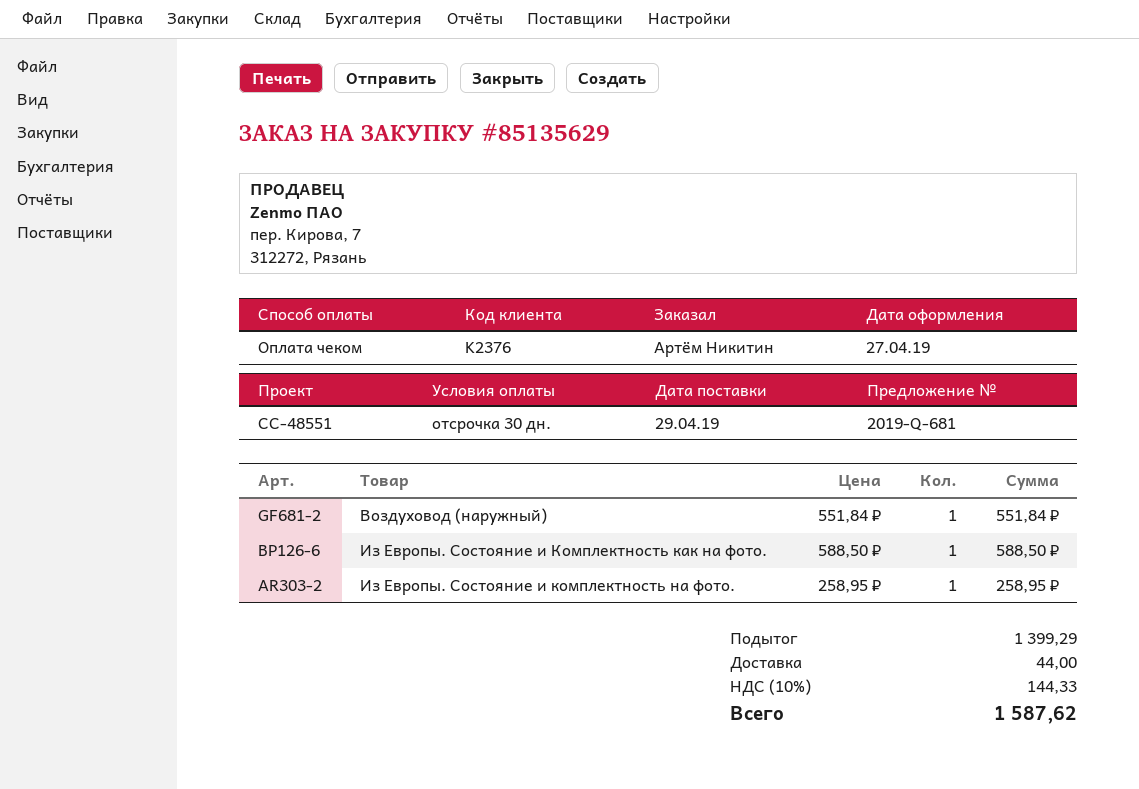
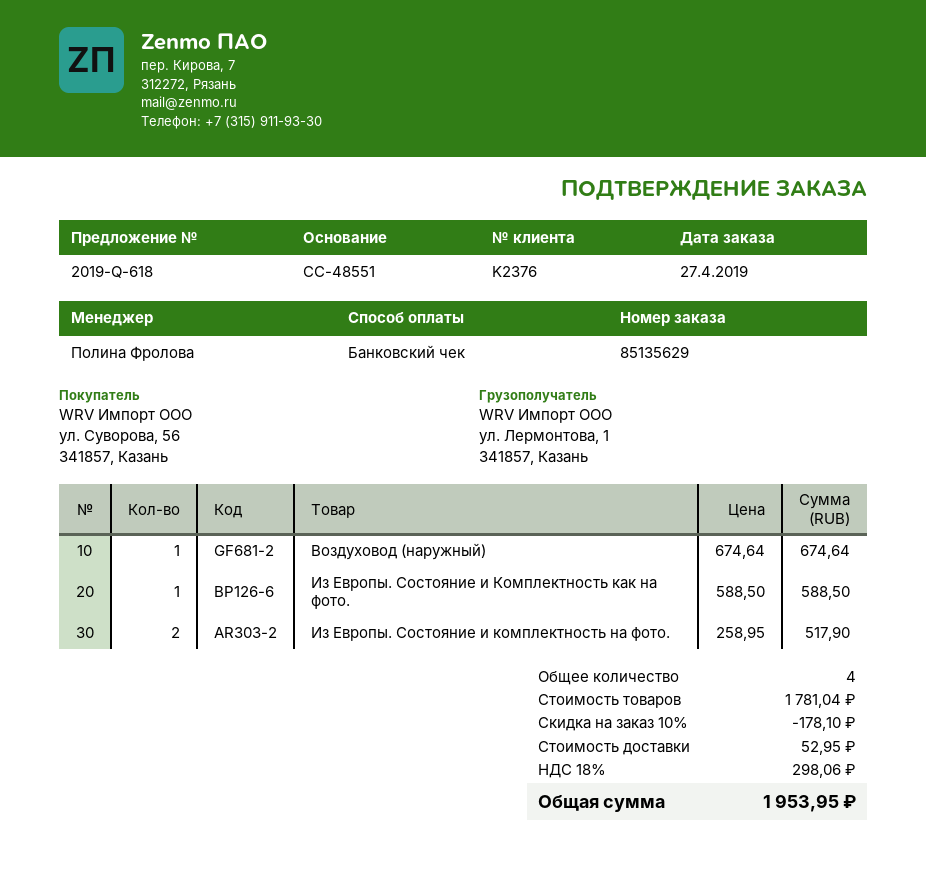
quote number: 2019-Q-681 -> 2019-Q-618
Воздуховод (наружный): 1 x 551.84 = 551.84 -> 1 x 674.64 = 674.64
Из Европы. Состояние и комплектность на фото.: 1 x 258.95 = 258.95 -> 2 x 258.95 = 517.90
subtotal: 1399.29 -> 1781.04
discount: none -> 10% = 178.10
shipping: 44.00 -> 52.95
tax: 10% = 144.33 -> 18% = 298.06
total: 1587.62 -> 1953.95

